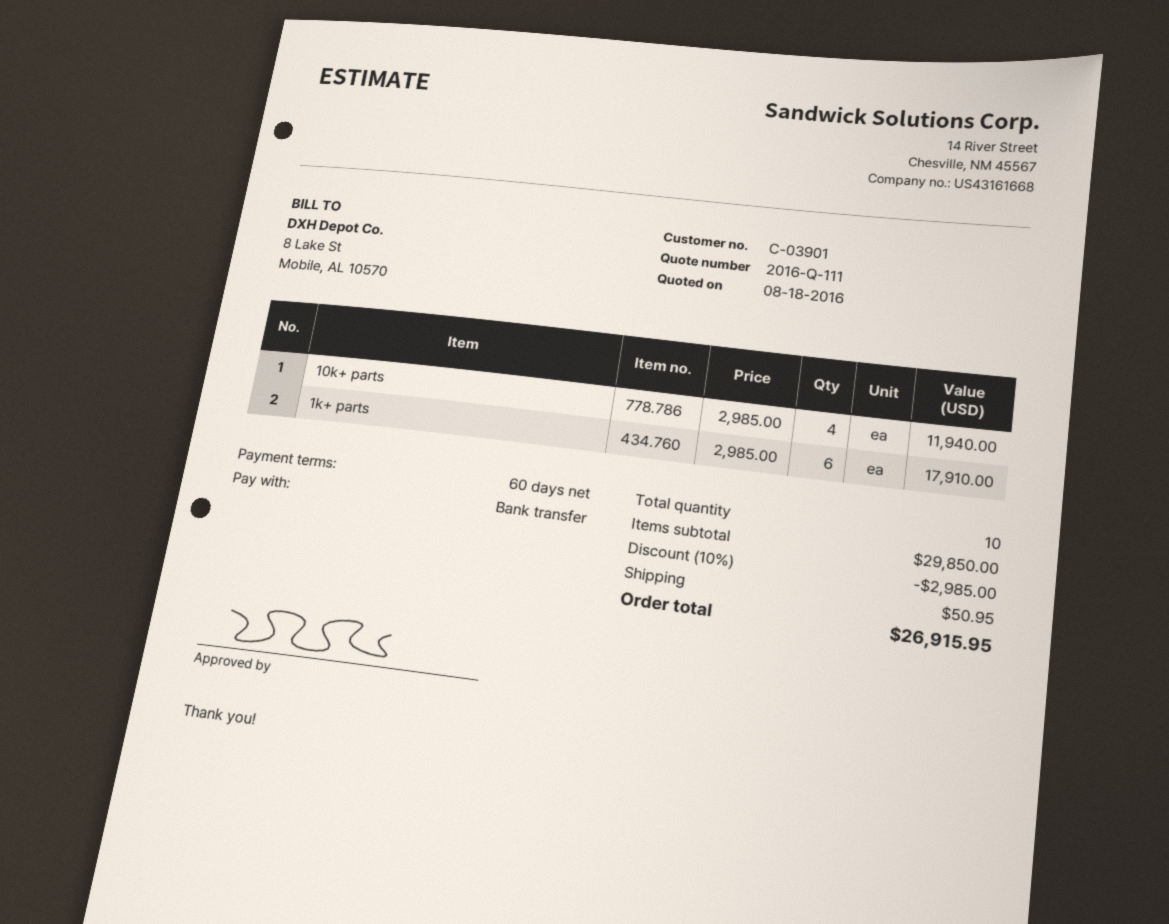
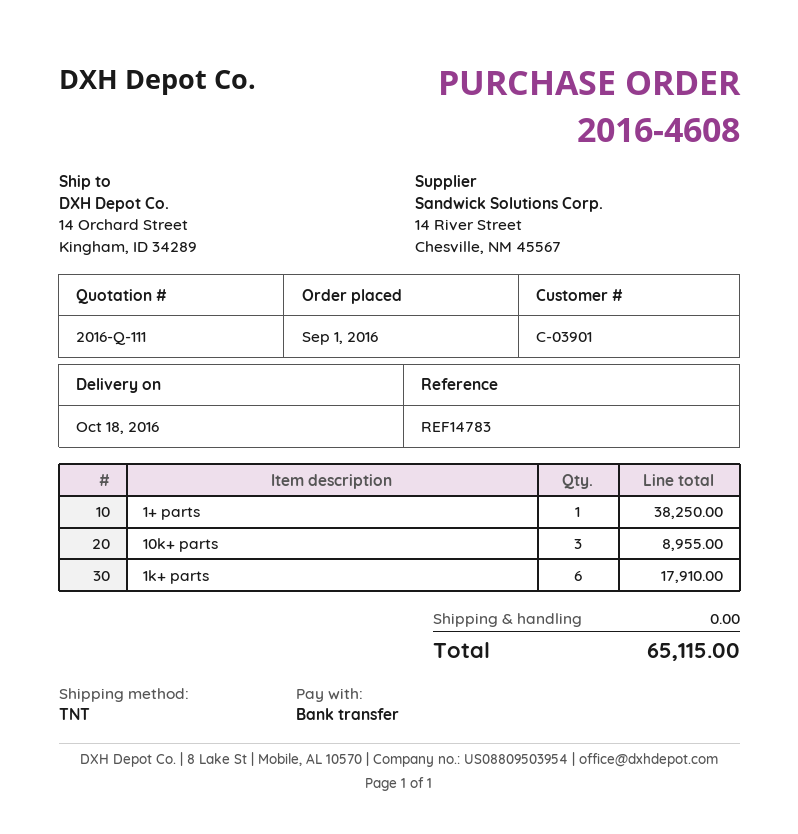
10k+ parts: 4 for 11940.00 -> 3 for 8955.00
1+ parts: none -> 1 for 38250.00
discount: 10% = 2985.00 -> none
shipping: 50.95 -> 0.00
total: 26915.95 -> 65115.00

